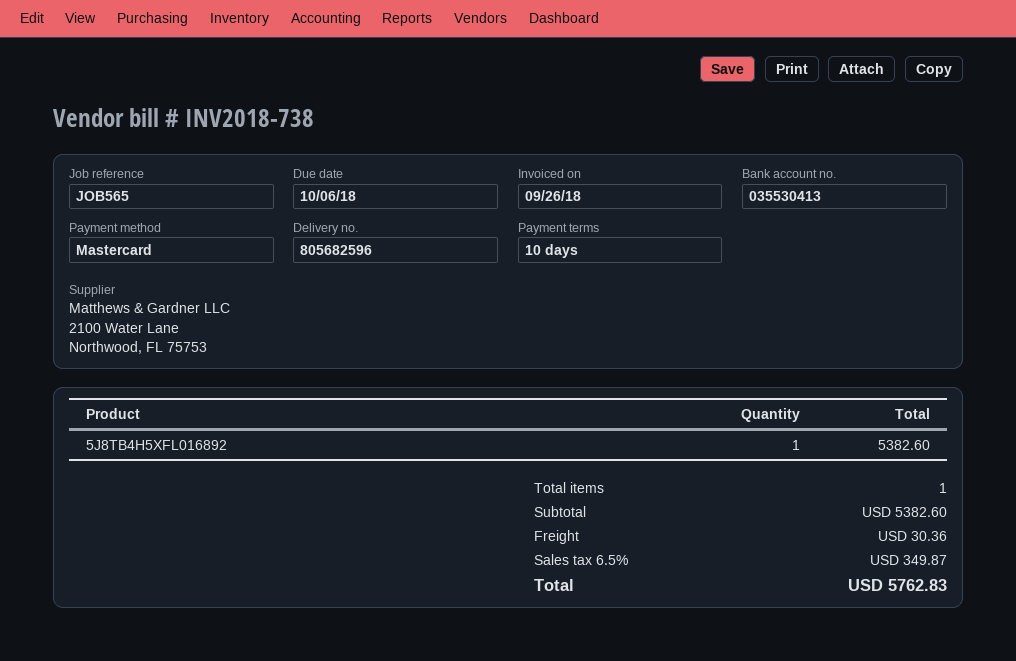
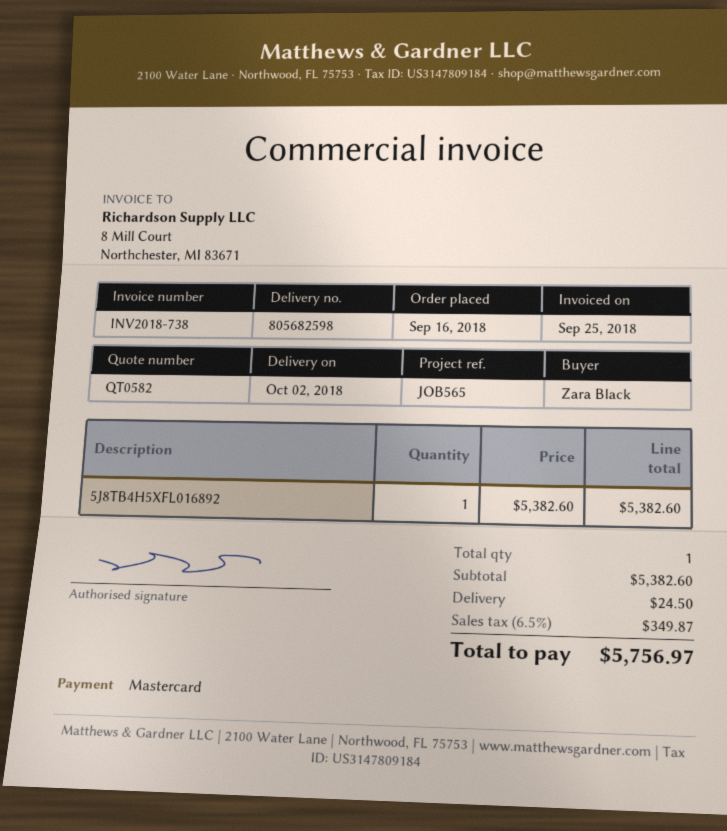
delivery note number: 805682596 -> 805682598
invoice date: 2018-09-26 -> 2018-09-25
shipping: 30.36 -> 24.50
total: 5762.83 -> 5756.97

